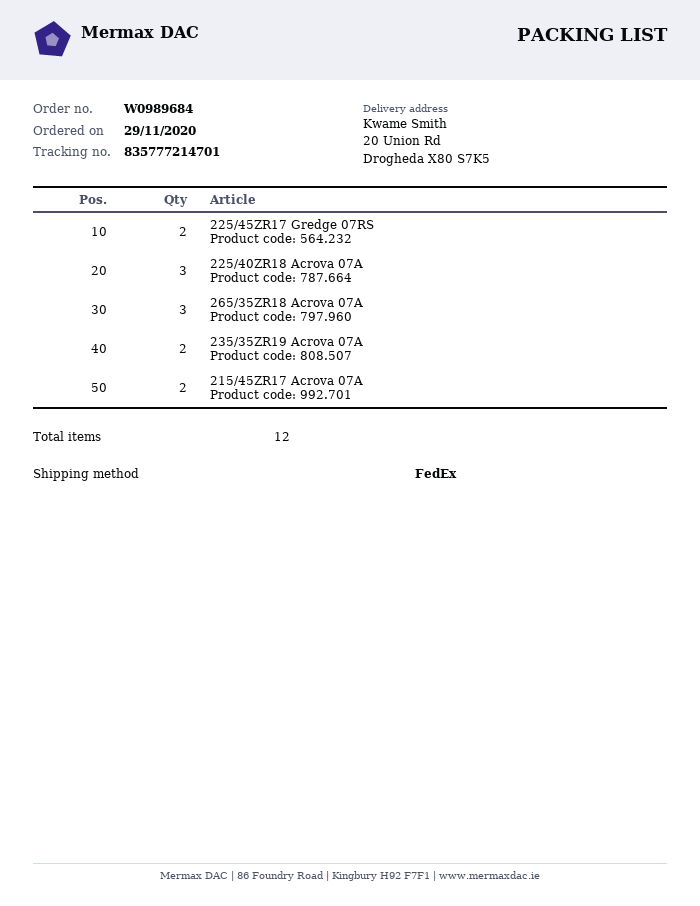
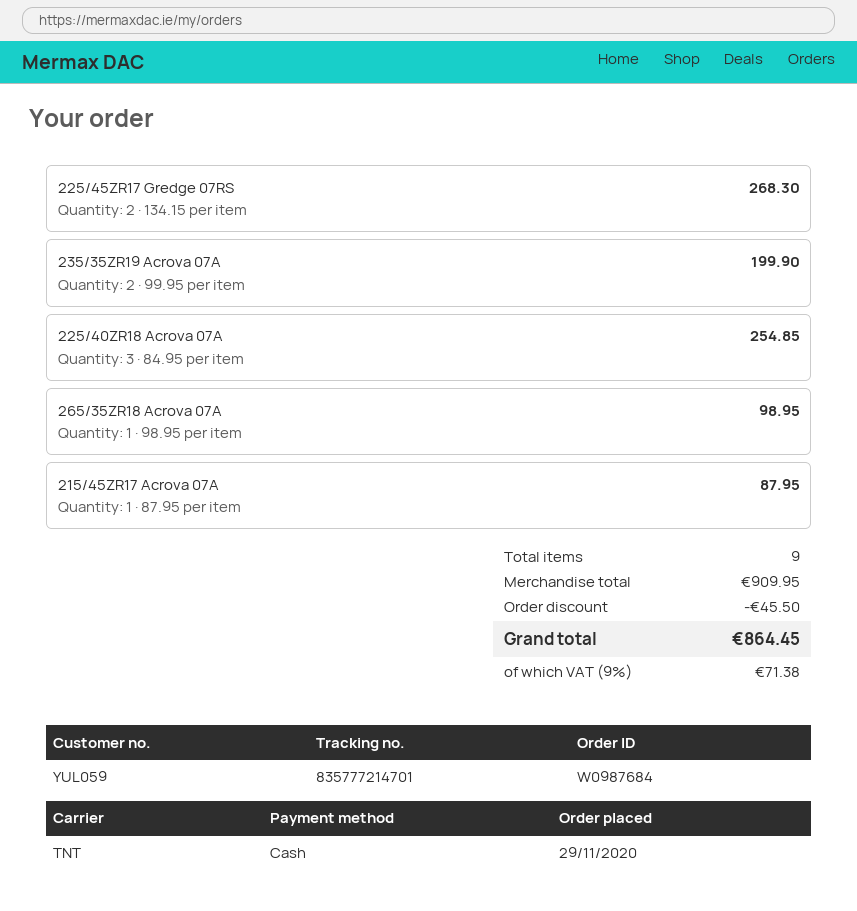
order number: W0989684 -> W0987684
shipping method: FedEx -> TNT
265/35ZR18 Acrova 07A: 3 -> 1
215/45ZR17 Acrova 07A: 2 -> 1
total quantity: 12 -> 9

